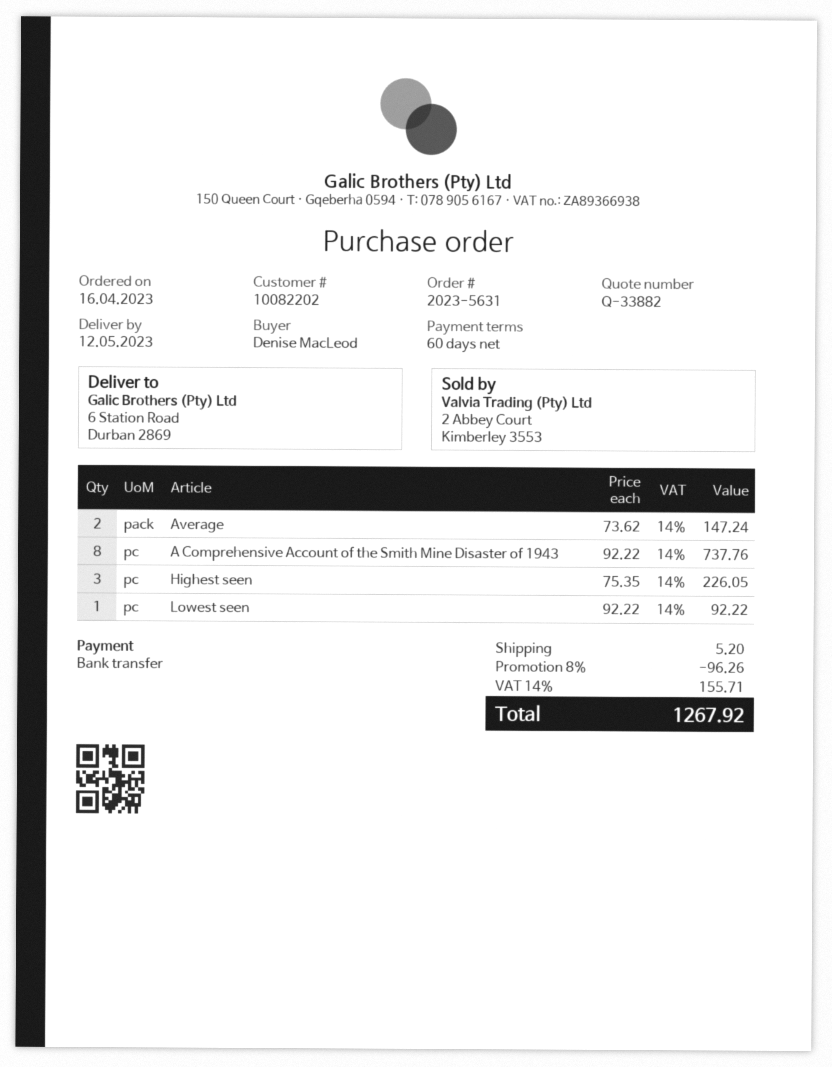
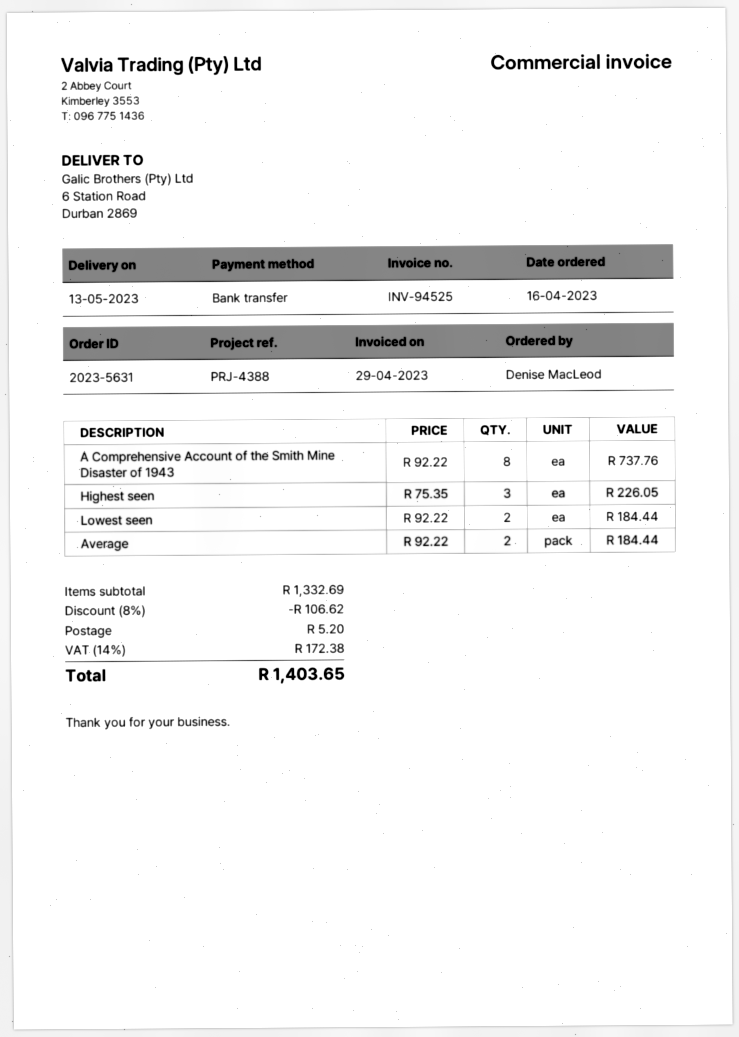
delivery date: 2023-05-12 -> 2023-05-13
Average: 2 x 73.62 = 147.24 -> 2 x 92.22 = 184.44
Lowest seen: 1 x 92.22 = 92.22 -> 2 x 92.22 = 184.44
discount: 8% = 96.26 -> 8% = 106.62
tax: 14% = 155.71 -> 14% = 172.38
total: 1267.92 -> 1403.65

